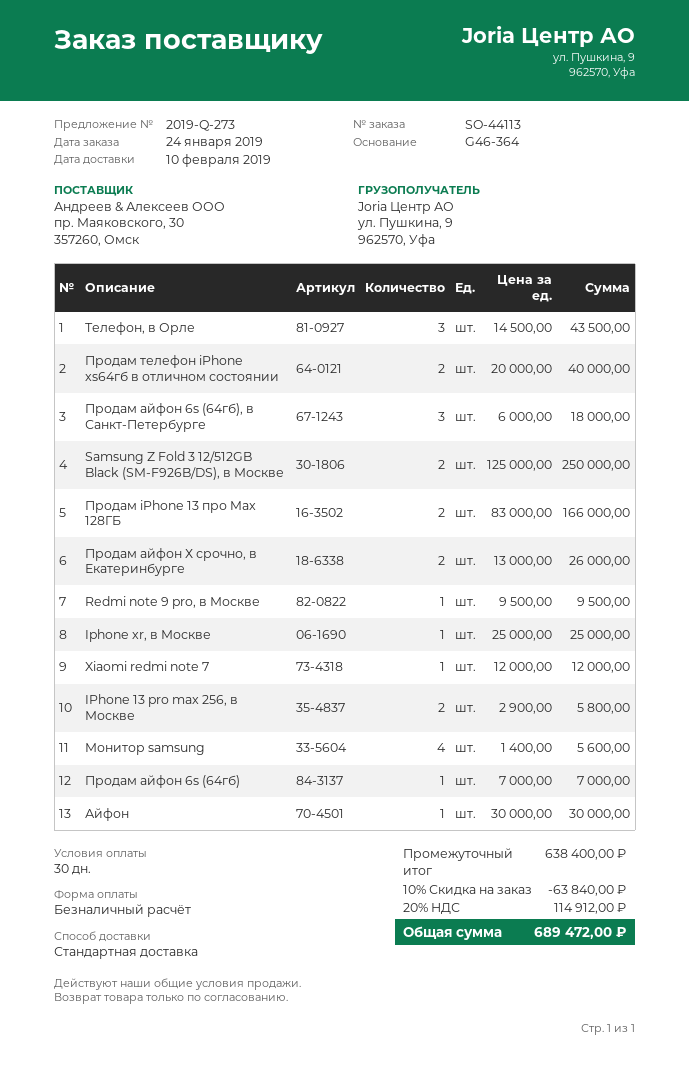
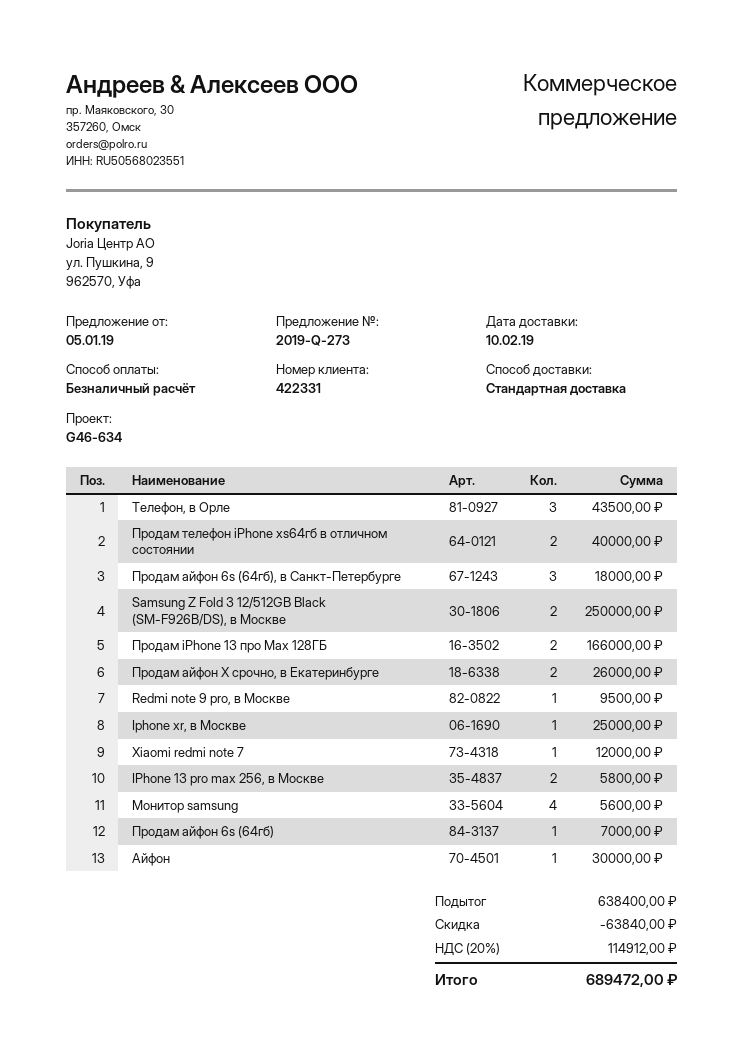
reference: G46-364 -> G46-634

